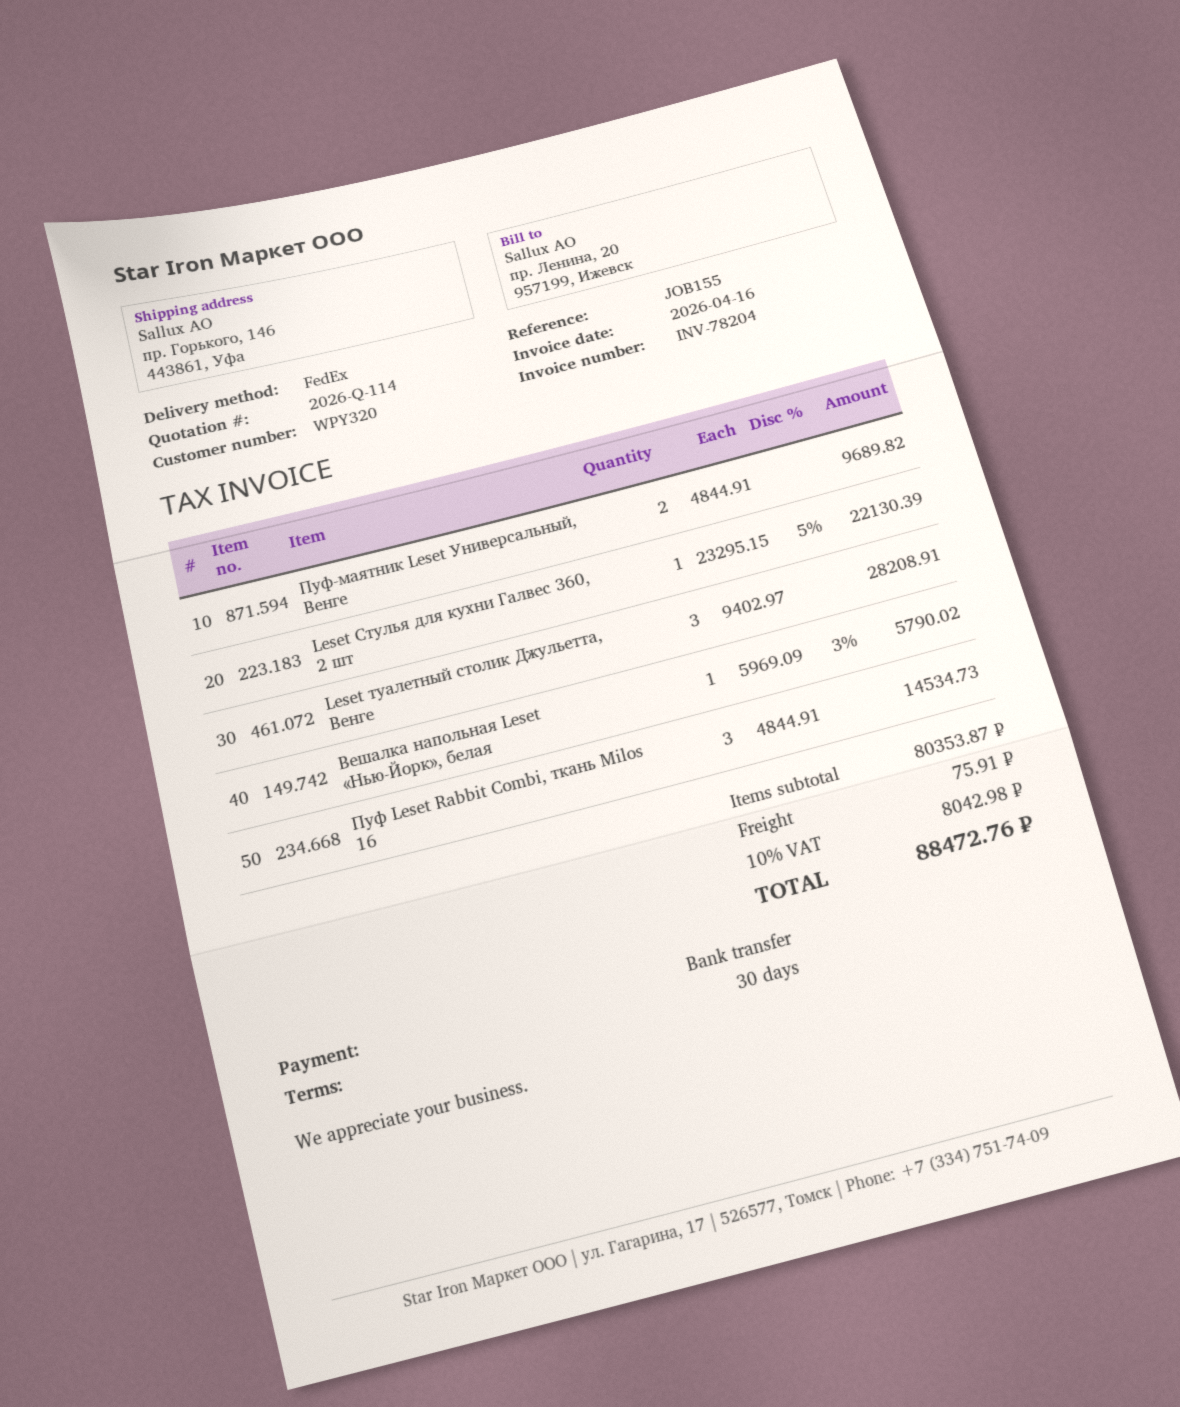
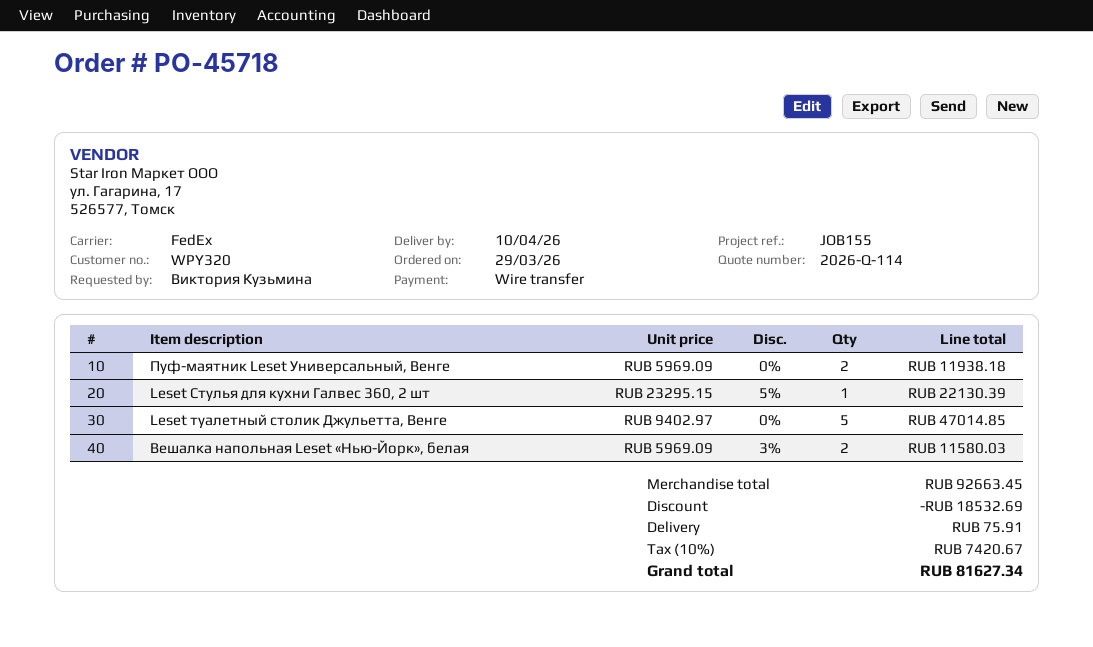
Пуф-маятник Leset Универсальный, Венге: 2 x 4844.91 = 9689.82 -> 2 x 5969.09 = 11938.18
Leset туалетный столик Джульетта, Венге: 3 x 9402.97 = 28208.91 -> 5 x 9402.97 = 47014.85
Вешалка напольная Leset «Нью-Йорк», белая: 1 x 5969.09 - 3% = 5790.02 -> 2 x 5969.09 - 3% = 11580.03
Пуф Leset Rabbit Combi, ткань Milos 16: 3 x 4844.91 = 14534.73 -> none
subtotal: 80353.87 -> 92663.45
discount: none -> 18532.69
tax: 10% = 8042.98 -> 10% = 7420.67
total: 88472.76 -> 81627.34

